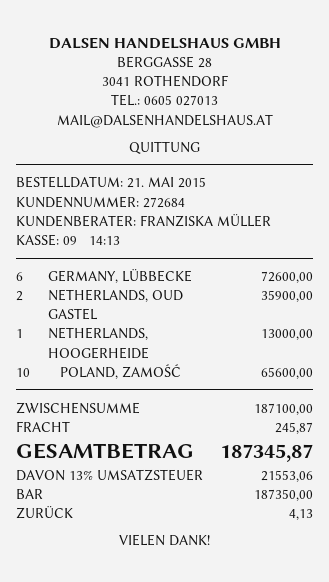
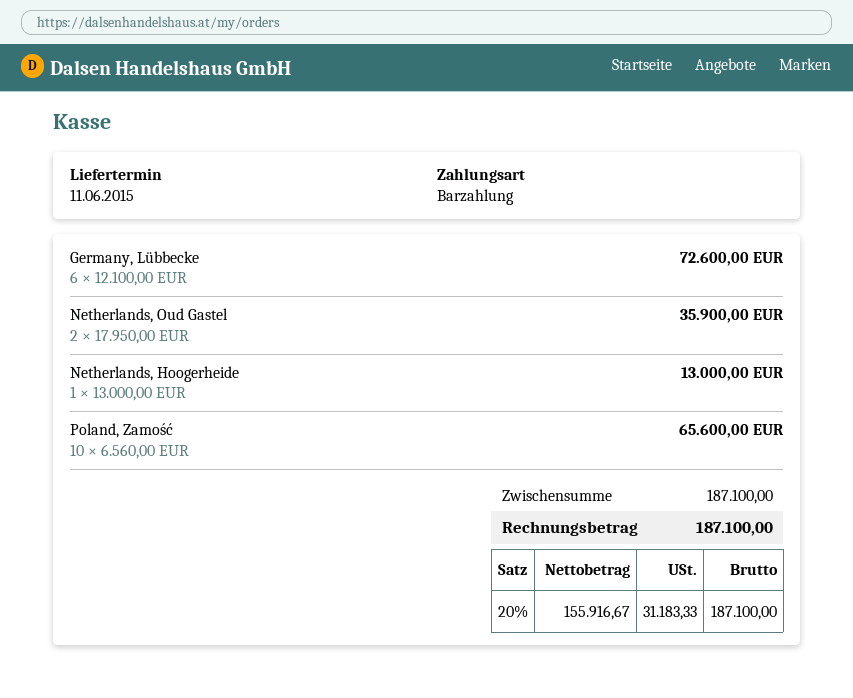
shipping: 245.87 -> none
tax: 13% = 21553.06 -> 20% = 31183.33
total: 187345.87 -> 187100.00

